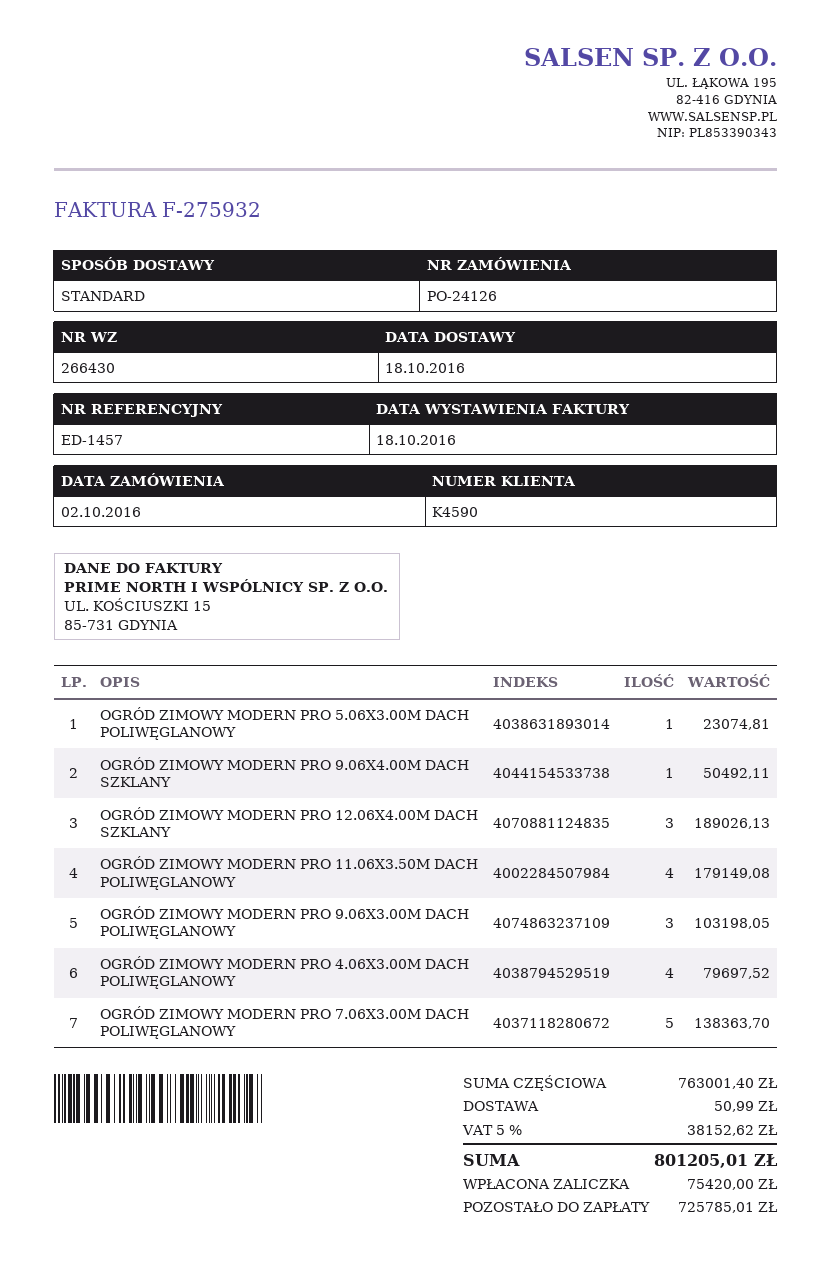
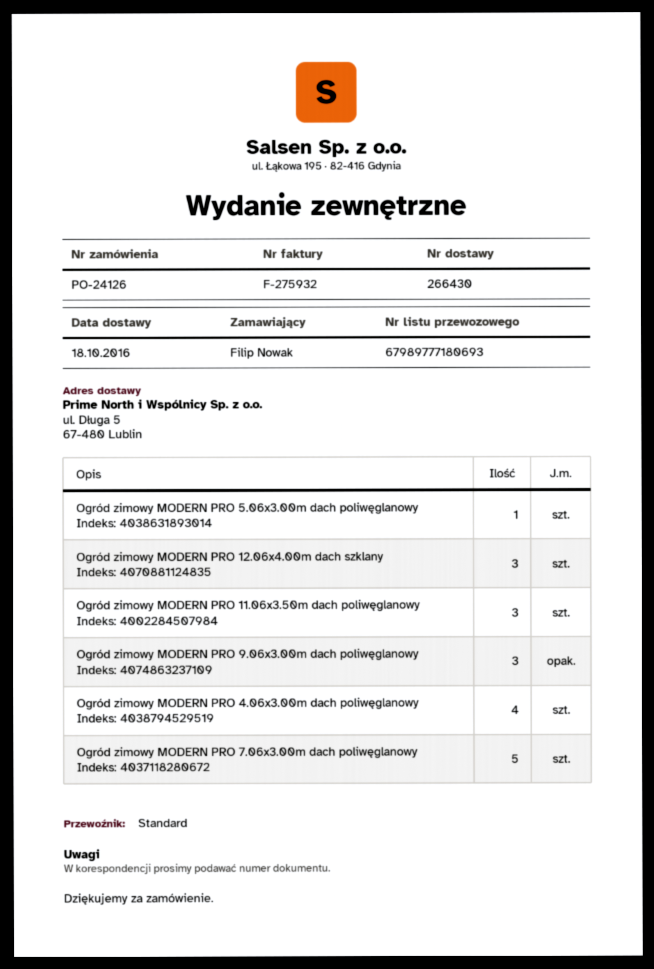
OGRÓD ZIMOWY MODERN PRO 9.06X4.00M DACH SZKLANY: 1 -> none
OGRÓD ZIMOWY MODERN PRO 11.06X3.50M DACH POLIWĘGLANOWY: 4 -> 3

